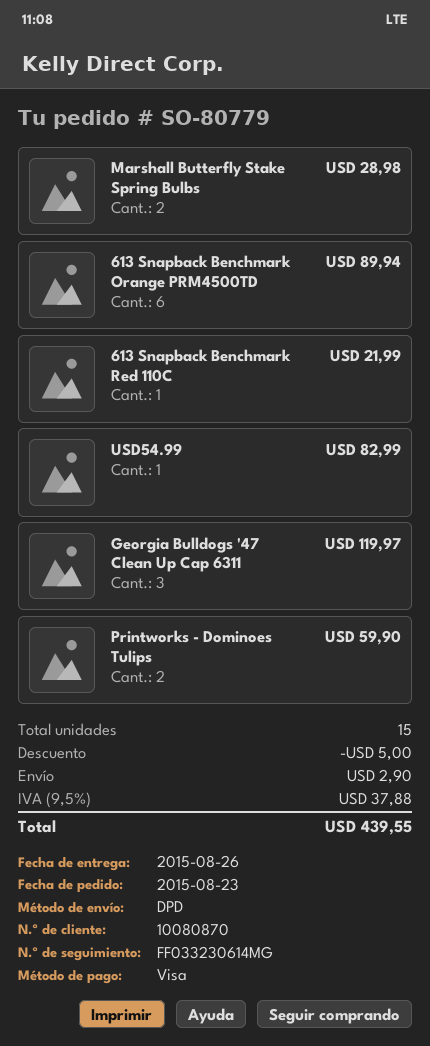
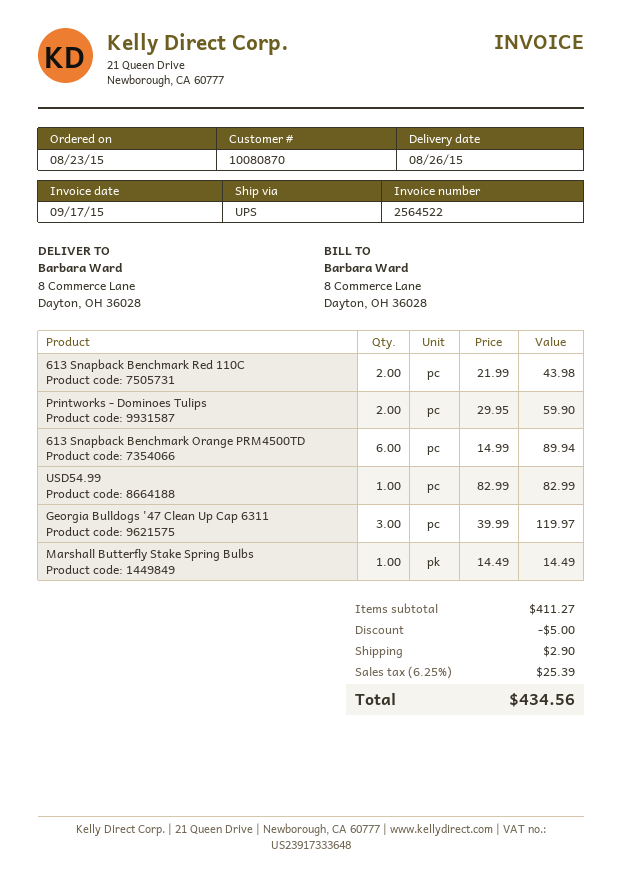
shipping method: DPD -> UPS
Marshall Butterfly Stake Spring Bulbs: 2 for 28.98 -> 1 for 14.49
613 Snapback Benchmark Red 110C: 1 for 21.99 -> 2 for 43.98
tax: 9.5% = 37.88 -> 6.25% = 25.39
total: 439.55 -> 434.56

